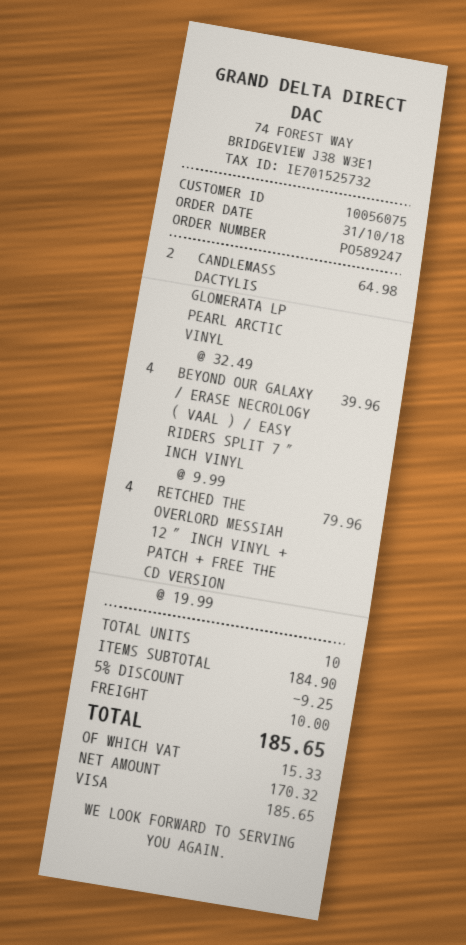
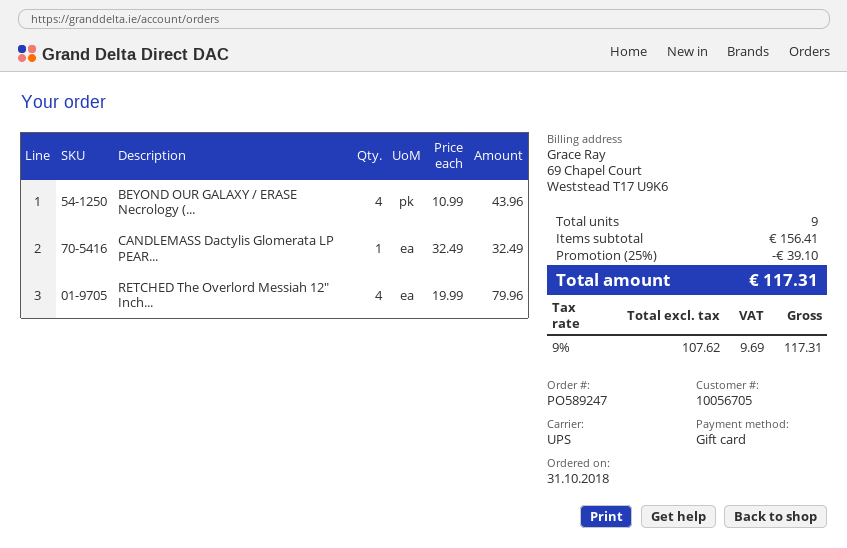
customer number: 10056075 -> 10056705
payment method: Visa -> gift card
CANDLEMASS DACTYLIS GLOMERATA LP PEARL ARCTIC VINYL: 2 x 32.49 = 64.98 -> 1 x 32.49 = 32.49
BEYOND OUR GALAXY / ERASE NECROLOGY ( VAAL ) / EASY RIDERS SPLIT 7″ INCH VINYL: 4 x 9.99 = 39.96 -> 4 x 10.99 = 43.96
total quantity: 10 -> 9
subtotal: 184.90 -> 156.41
discount: 5% = 9.25 -> 25% = 39.10
shipping: 10.00 -> none
net: 170.32 -> 107.62
tax: 15.33 -> 9.69
total: 185.65 -> 117.31

